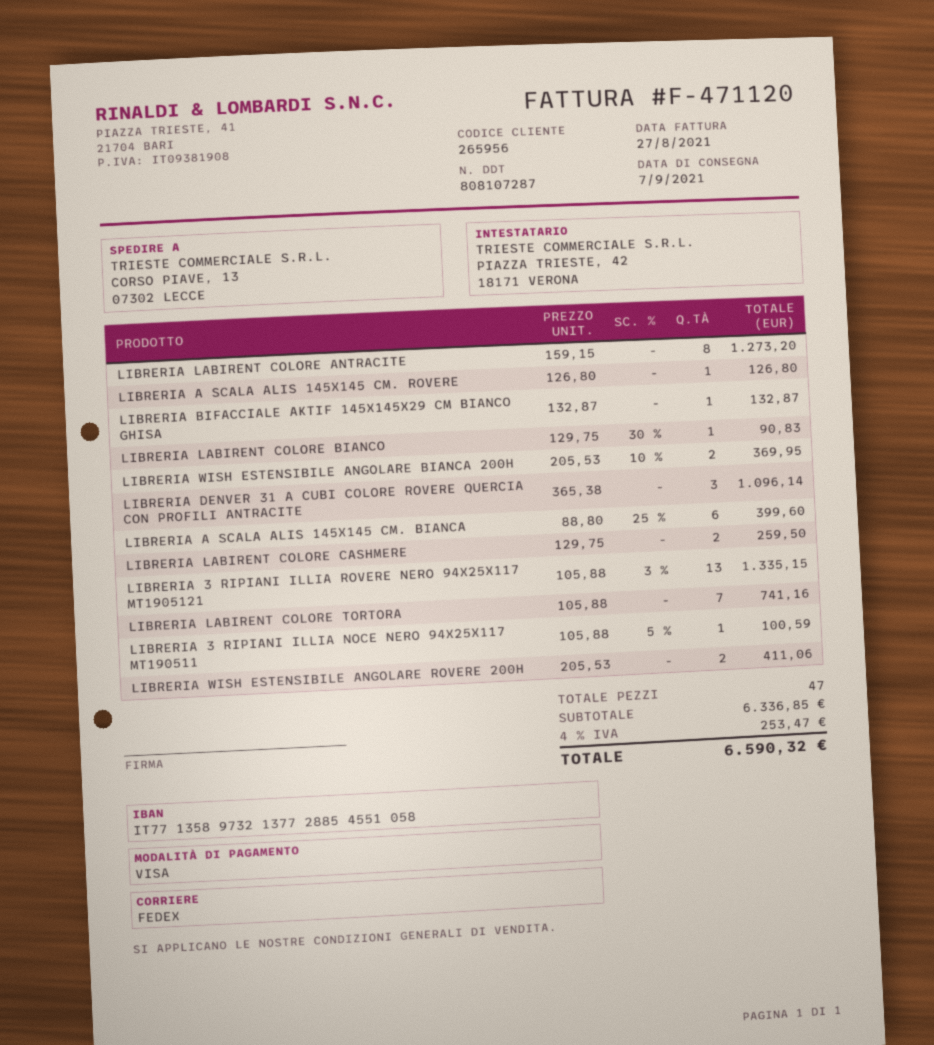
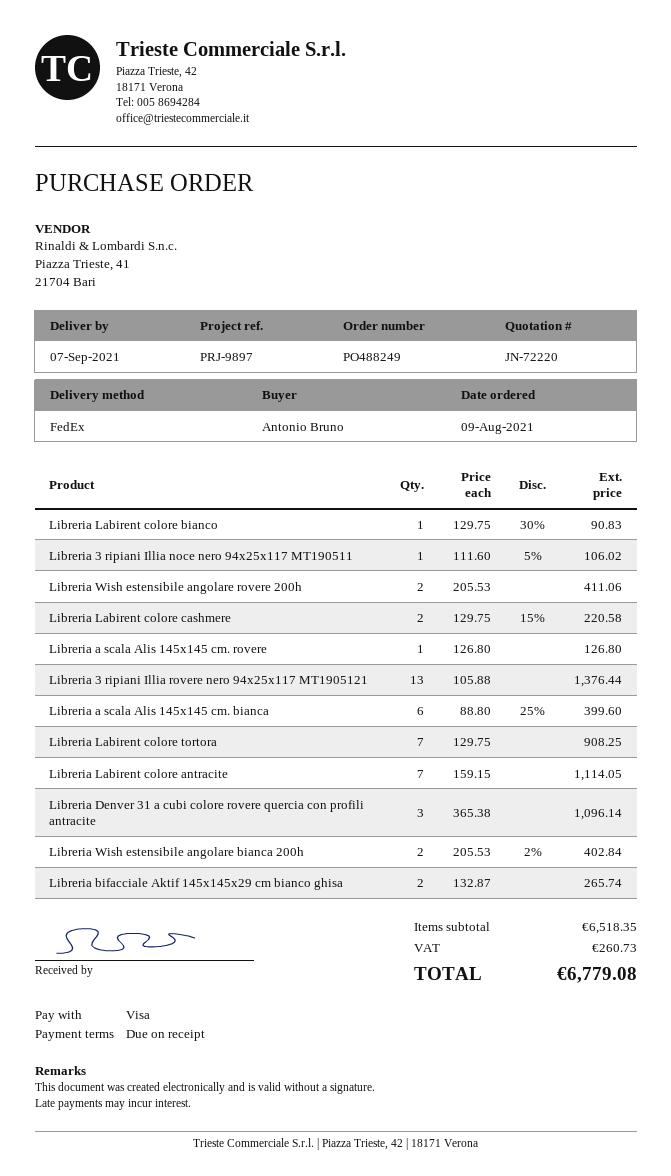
LIBRERIA LABIRENT COLORE ANTRACITE: 8 x 159.15 = 1273.20 -> 7 x 159.15 = 1114.05
LIBRERIA BIFACCIALE AKTIF 145X145X29 CM BIANCO GHISA: 1 x 132.87 = 132.87 -> 2 x 132.87 = 265.74
LIBRERIA WISH ESTENSIBILE ANGOLARE BIANCA 200H: 2 x 205.53 - 10% = 369.95 -> 2 x 205.53 - 2% = 402.84
LIBRERIA LABIRENT COLORE CASHMERE: 2 x 129.75 = 259.50 -> 2 x 129.75 - 15% = 220.58
LIBRERIA 3 RIPIANI ILLIA ROVERE NERO 94X25X117 MT1905121: 13 x 105.88 - 3% = 1335.15 -> 13 x 105.88 = 1376.44
LIBRERIA LABIRENT COLORE TORTORA: 7 x 105.88 = 741.16 -> 7 x 129.75 = 908.25
LIBRERIA 3 RIPIANI ILLIA NOCE NERO 94X25X117 MT190511: 1 x 105.88 - 5% = 100.59 -> 1 x 111.60 - 5% = 106.02
subtotal: 6336.85 -> 6518.35
tax: 253.47 -> 260.73
total: 6590.32 -> 6779.08

